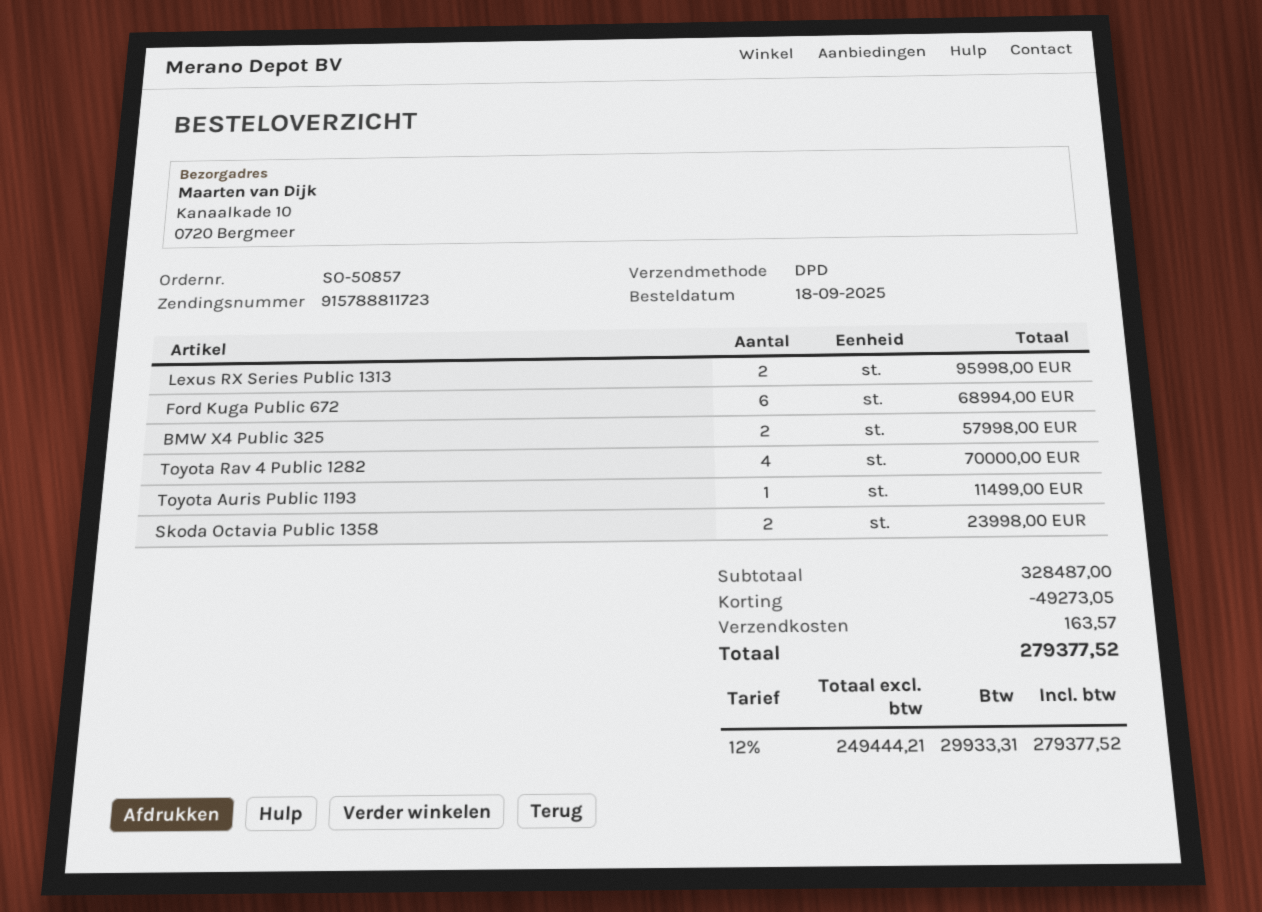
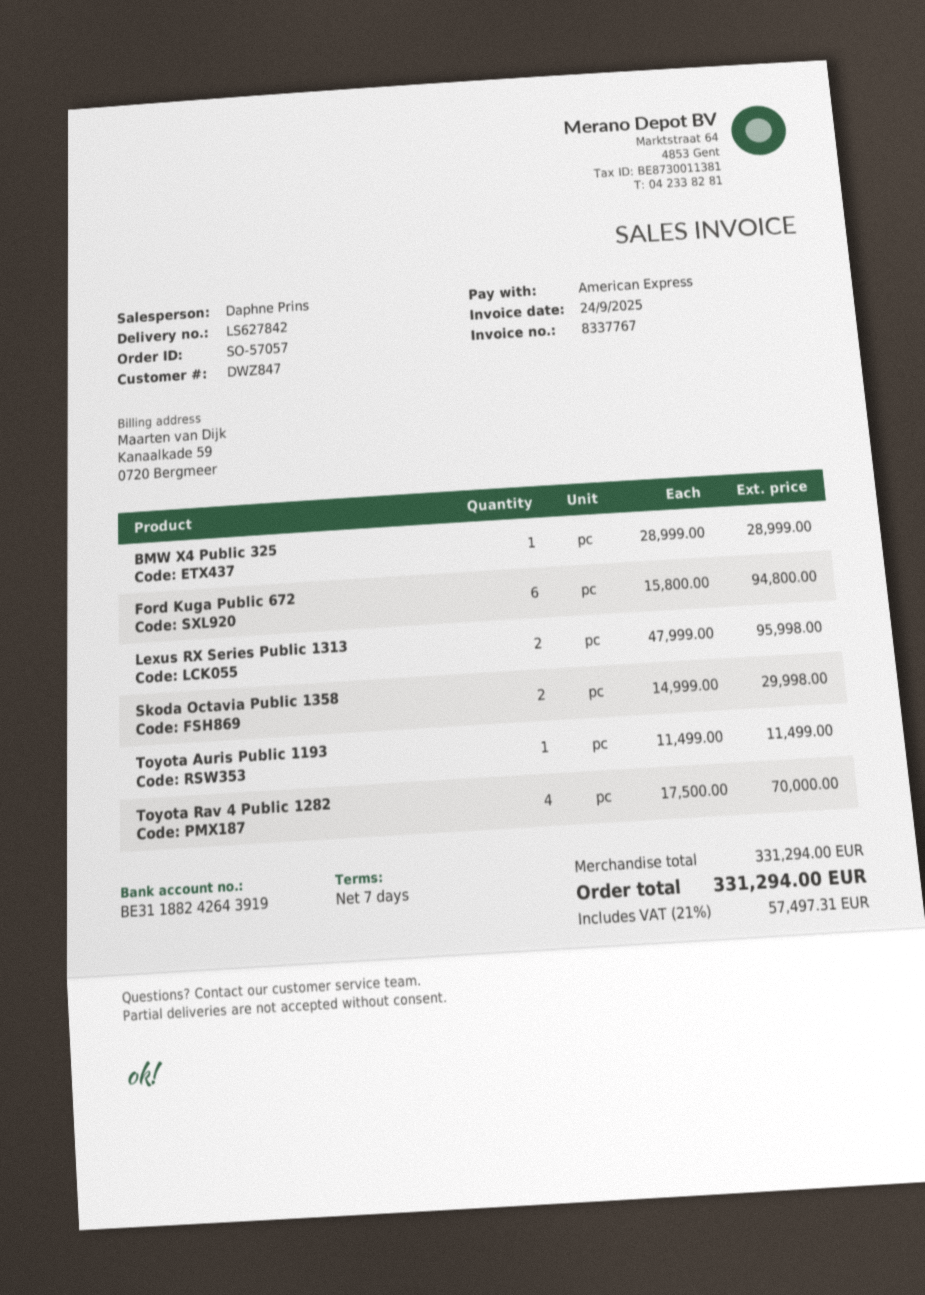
order number: SO-50857 -> SO-57057
Ford Kuga Public 672: 6 for 68994.00 -> 6 for 94800.00
BMW X4 Public 325: 2 for 57998.00 -> 1 for 28999.00
Skoda Octavia Public 1358: 2 for 23998.00 -> 2 for 29998.00
subtotal: 328487.00 -> 331294.00
discount: 49273.05 -> none
shipping: 163.57 -> none
tax: 12% = 29933.31 -> 21% = 57497.31
total: 279377.52 -> 331294.00

